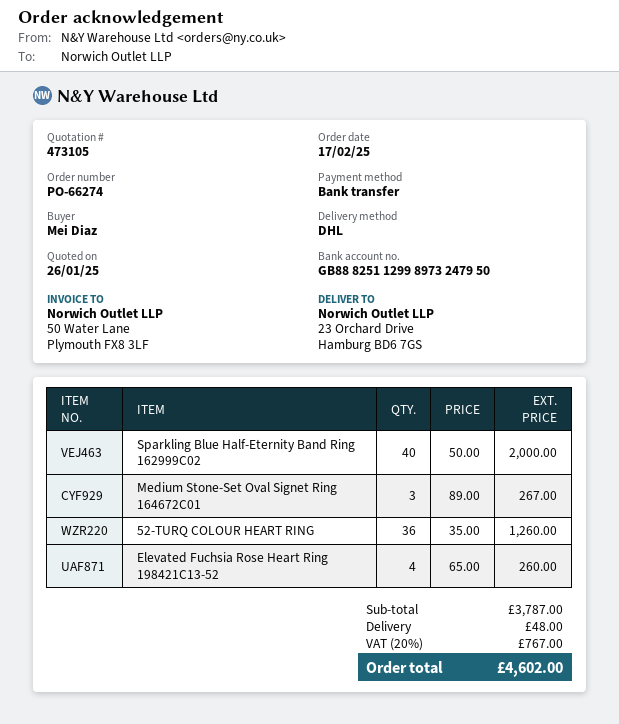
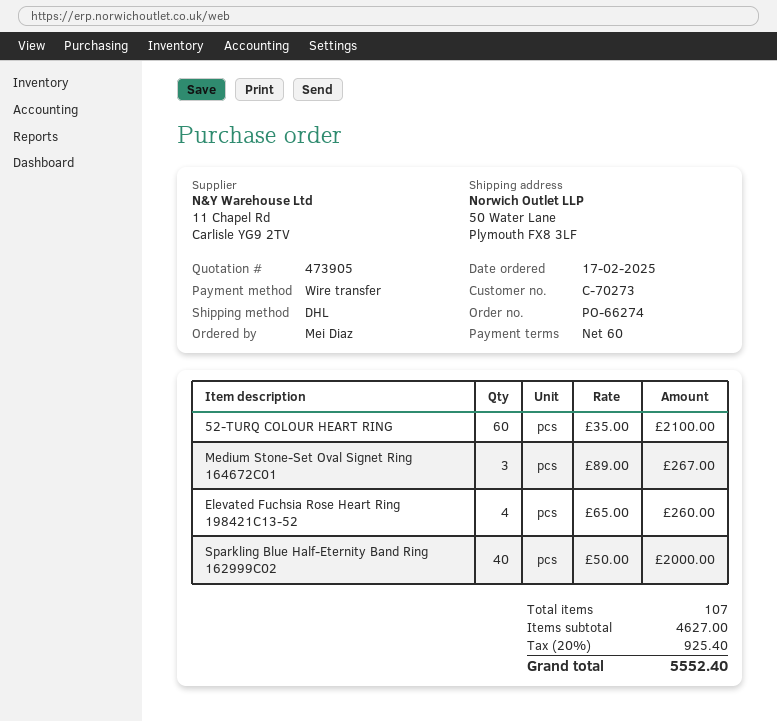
quote number: 473105 -> 473905
ship to: 23 Orchard Drive, Hamburg BD6 7GS -> 50 Water Lane, Plymouth FX8 3LF
52-TURQ COLOUR HEART RING: 36 x 35.00 = 1260.00 -> 60 x 35.00 = 2100.00
subtotal: 3787.00 -> 4627.00
shipping: 48.00 -> none
tax: 20% = 767.00 -> 20% = 925.40
total: 4602.00 -> 5552.40

